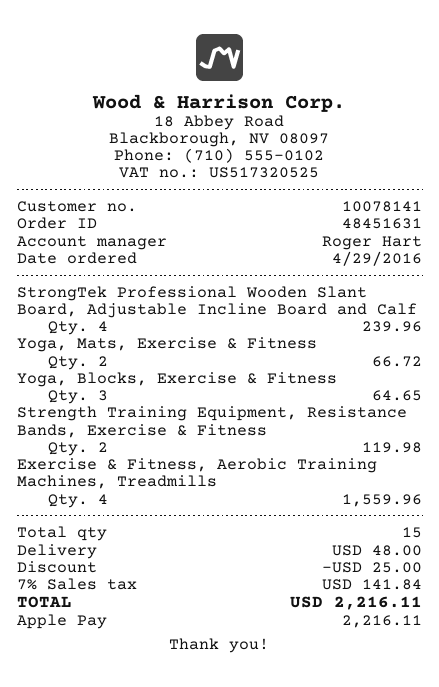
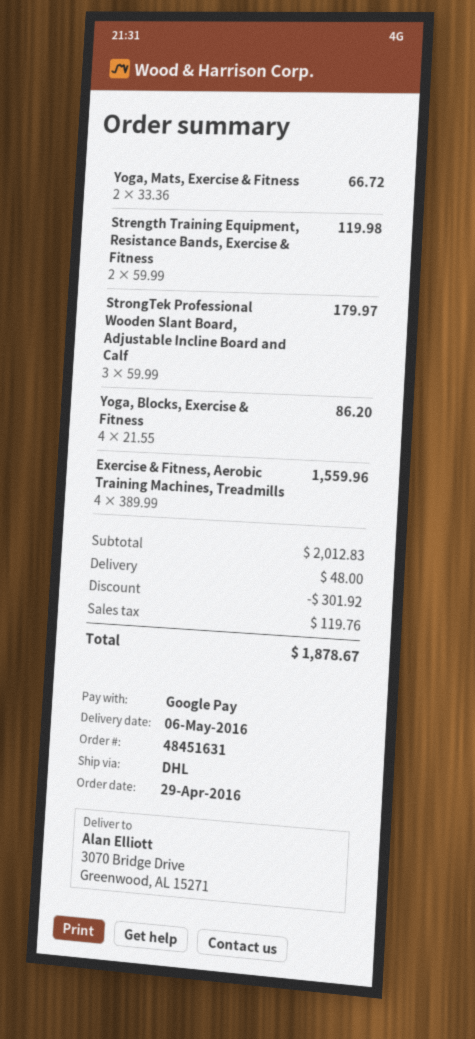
payment method: Apple Pay -> Google Pay
StrongTek Professional Wooden Slant Board, Adjustable Incline Board and Calf: 4 for 239.96 -> 3 for 179.97
Yoga, Blocks, Exercise & Fitness: 3 for 64.65 -> 4 for 86.20
discount: 25.00 -> 301.92
tax: 141.84 -> 119.76
total: 2216.11 -> 1878.67

